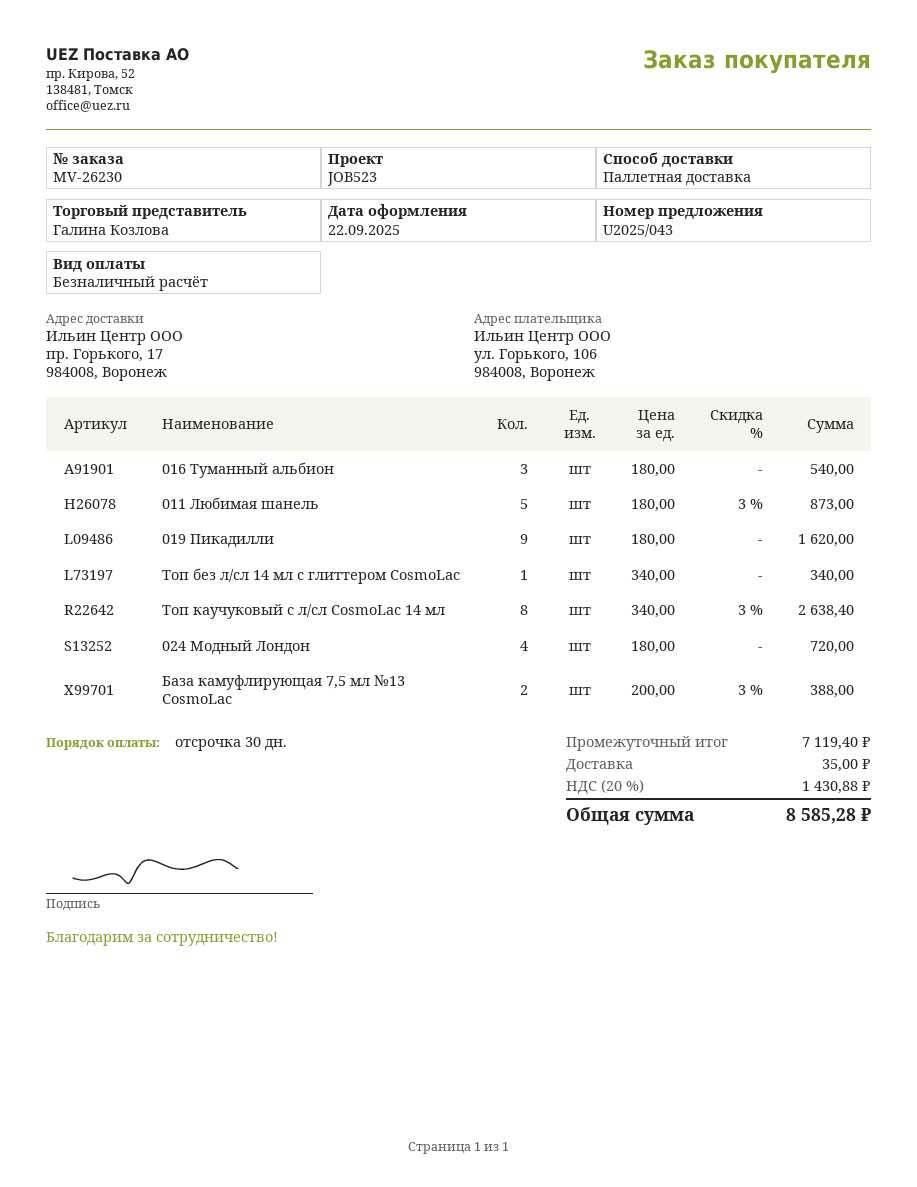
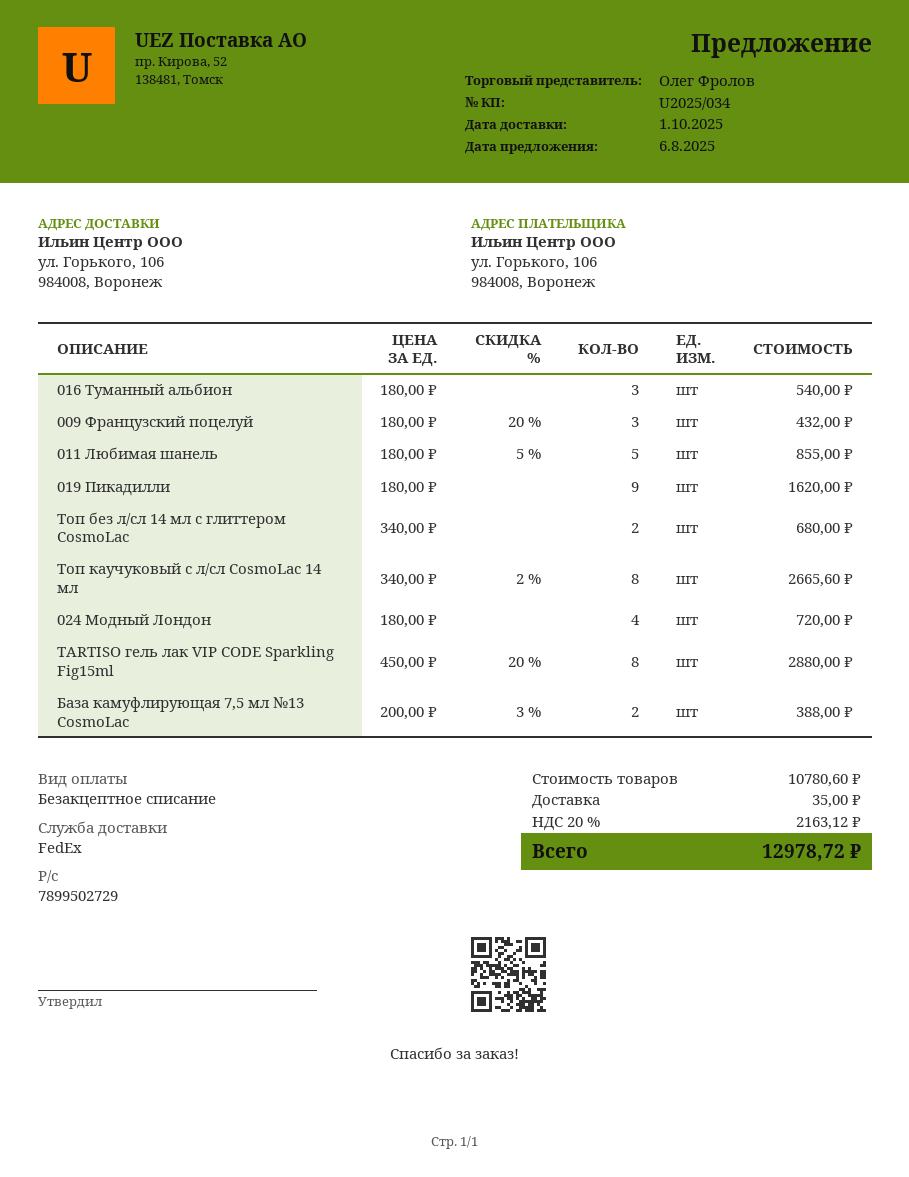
quote number: U2025/043 -> U2025/034
sales rep: Галина Козлова -> Олег Фролов
payment method: bank transfer -> direct debit
shipping method: pallet freight -> FedEx
ship to: пр. Горького, 17, 984008, Воронеж -> ул. Горького, 106, 984008, Воронеж
011 Любимая шанель: 5 x 180.00 - 3% = 873.00 -> 5 x 180.00 - 5% = 855.00
Топ без л/сл 14 мл с глиттером CosmoLac: 1 x 340.00 = 340.00 -> 2 x 340.00 = 680.00
Топ каучуковый с л/сл CosmoLac 14 мл: 8 x 340.00 - 3% = 2638.40 -> 8 x 340.00 - 2% = 2665.60
009 Французский поцелуй: none -> 3 x 180.00 - 20% = 432.00
TARTISO гель лак VIP CODE Sparkling Fig15ml: none -> 8 x 450.00 - 20% = 2880.00
subtotal: 7119.40 -> 10780.60
tax: 20% = 1430.88 -> 20% = 2163.12
total: 8585.28 -> 12978.72

